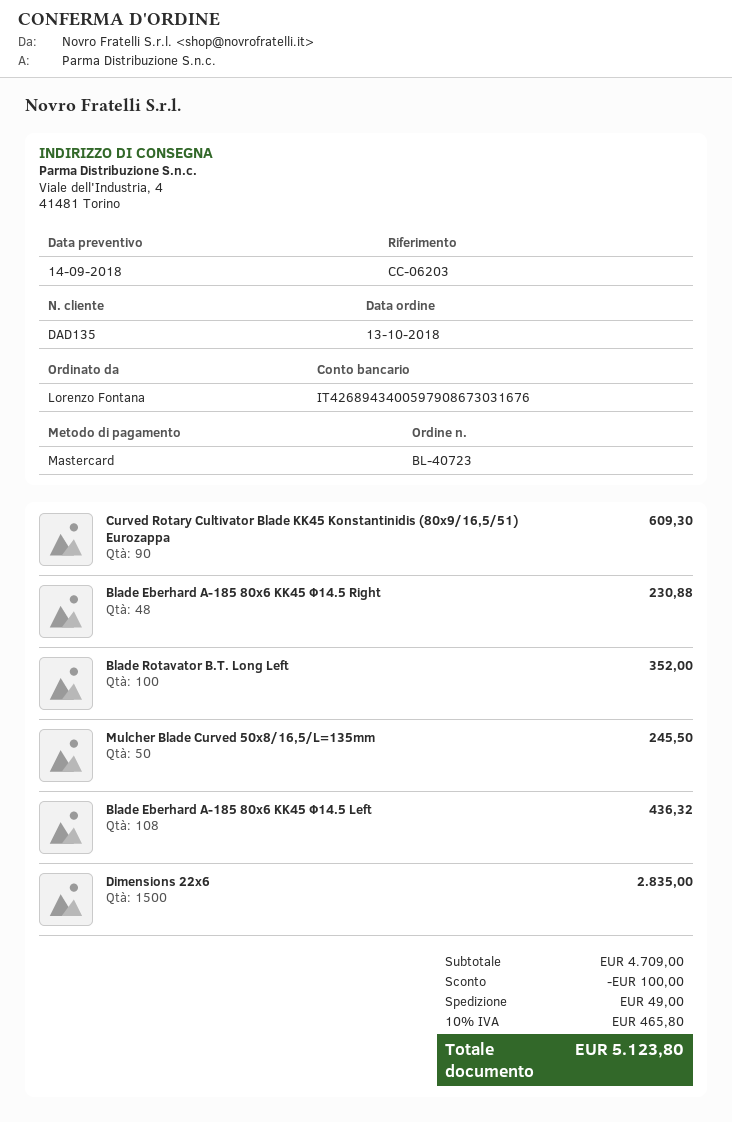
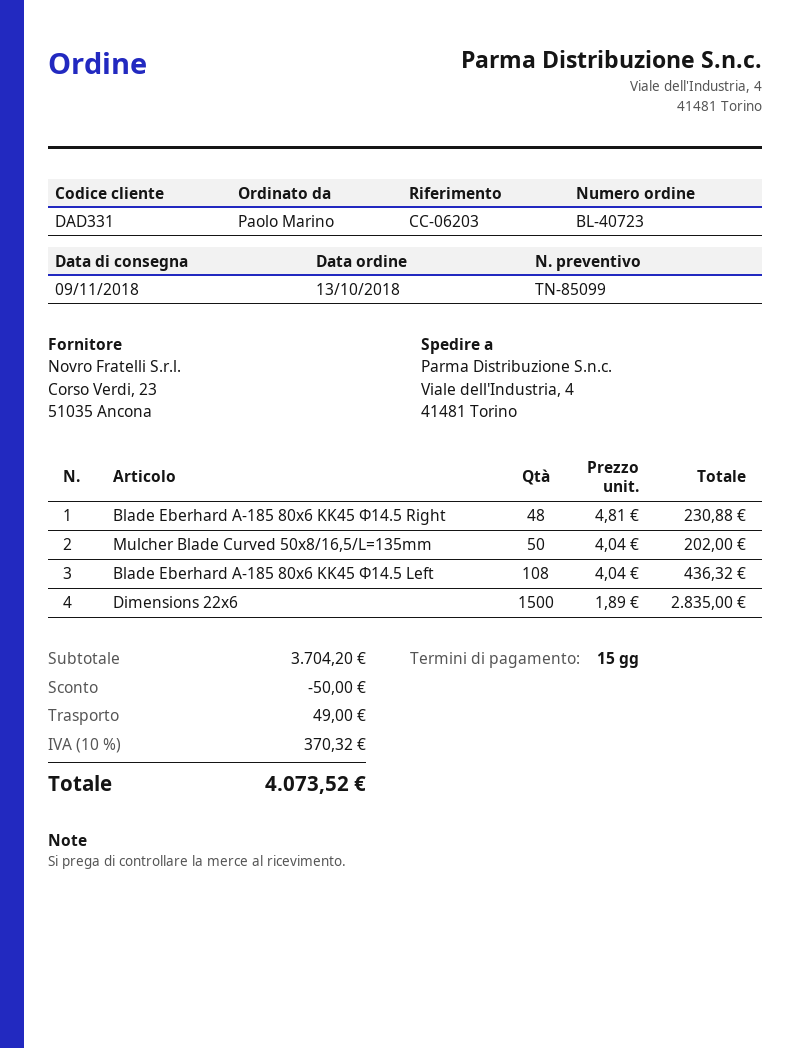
customer number: DAD135 -> DAD331
ordered by: Lorenzo Fontana -> Paolo Marino
Curved Rotary Cultivator Blade ΚΚ45 Konstantinidis (80x9/16,5/51) Eurozappa: 90 for 609.30 -> none
Blade Rotavator B.T. Long Left: 100 for 352.00 -> none
Mulcher Blade Curved 50x8/16,5/L=135mm: 50 for 245.50 -> 50 for 202.00
subtotal: 4709.00 -> 3704.20
discount: 100.00 -> 50.00
tax: 10% = 465.80 -> 10% = 370.32
total: 5123.80 -> 4073.52

